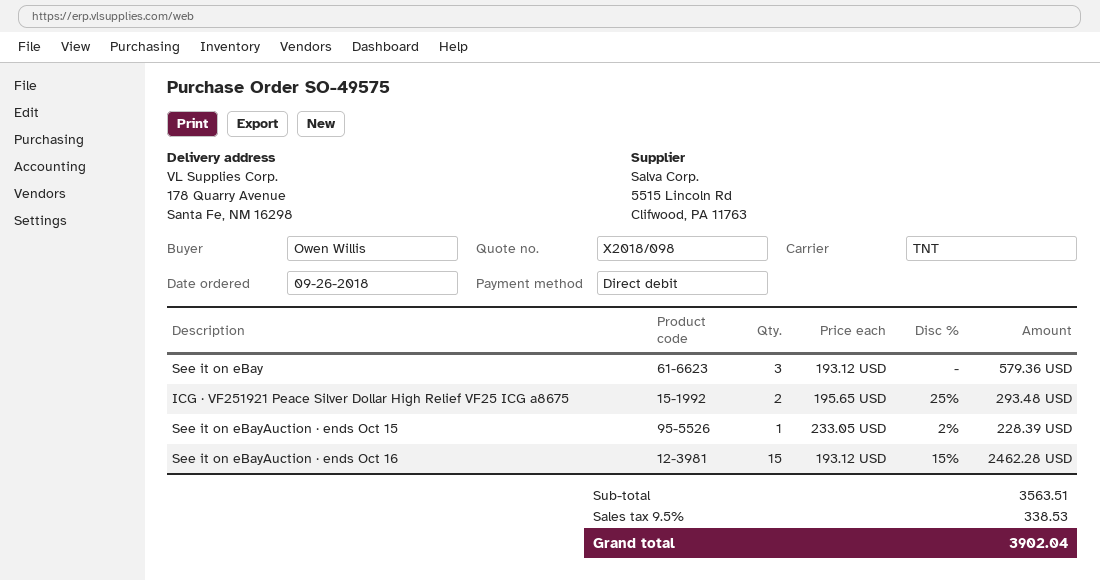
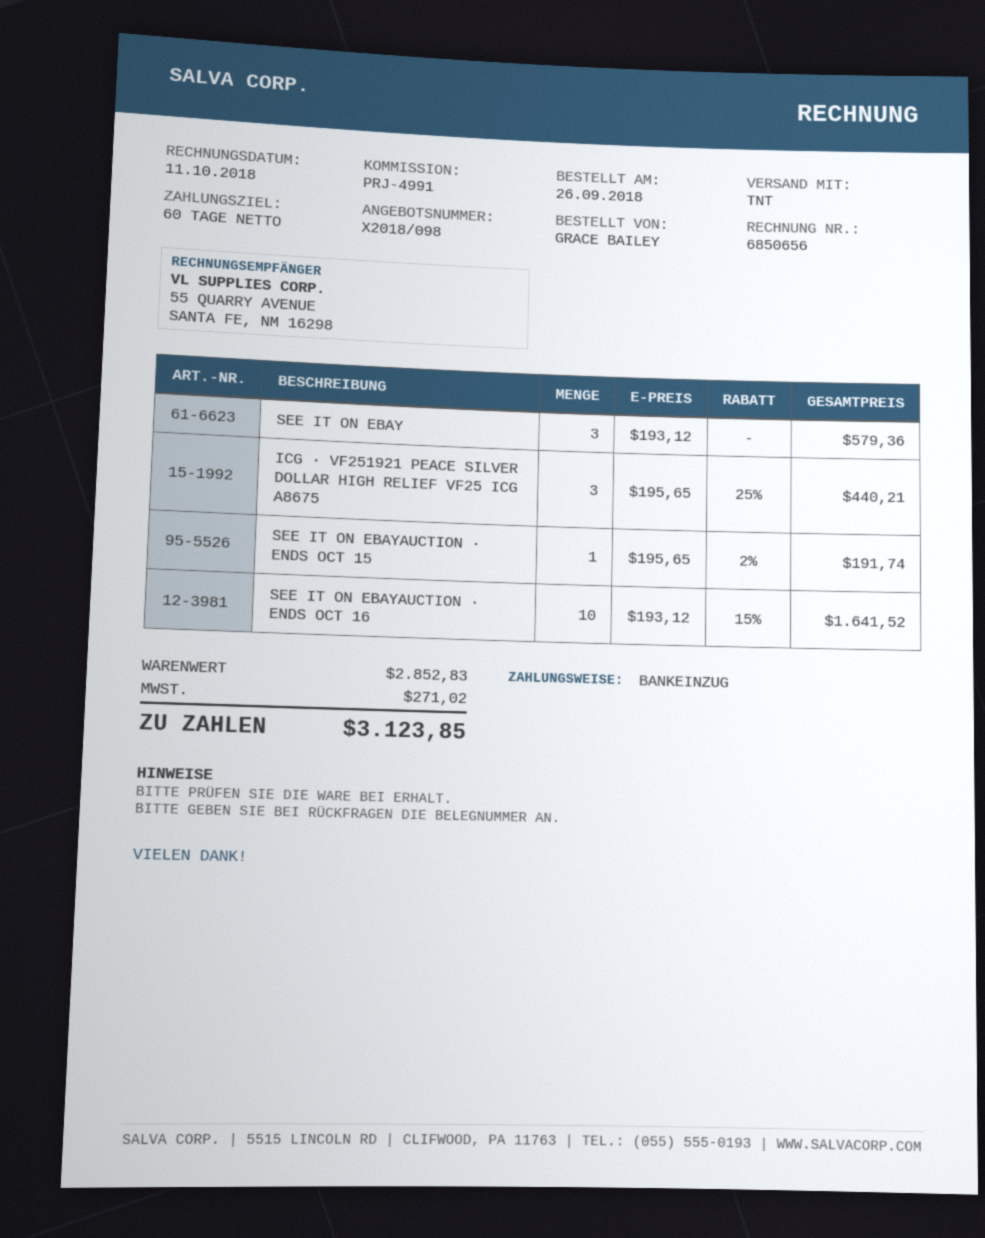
ordered by: Owen Willis -> GRACE BAILEY
ICG · VF251921 Peace Silver Dollar High Relief VF25 ICG a8675: 2 x 195.65 - 25% = 293.48 -> 3 x 195.65 - 25% = 440.21
See it on eBayAuction · ends Oct 15: 1 x 233.05 - 2% = 228.39 -> 1 x 195.65 - 2% = 191.74
See it on eBayAuction · ends Oct 16: 15 x 193.12 - 15% = 2462.28 -> 10 x 193.12 - 15% = 1641.52
subtotal: 3563.51 -> 2852.83
tax: 338.53 -> 271.02
total: 3902.04 -> 3123.85

